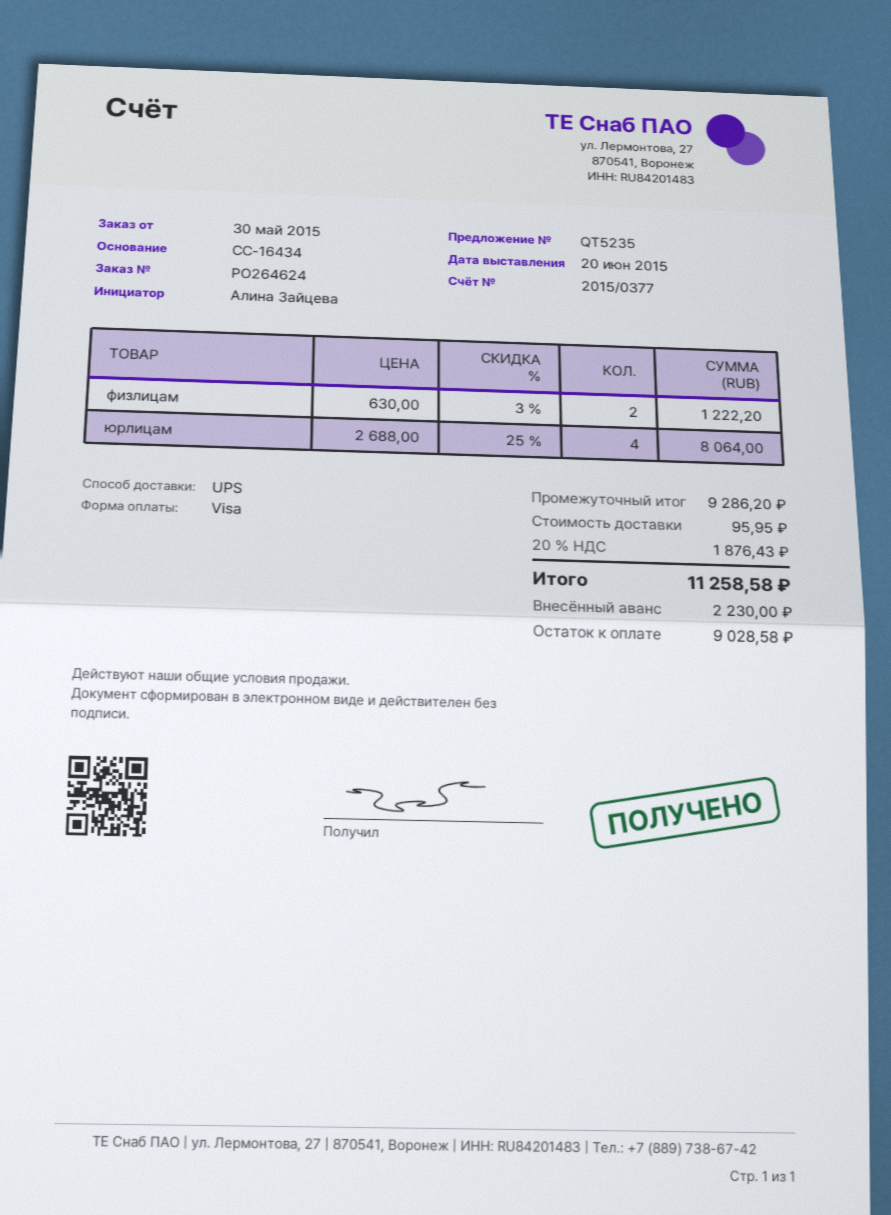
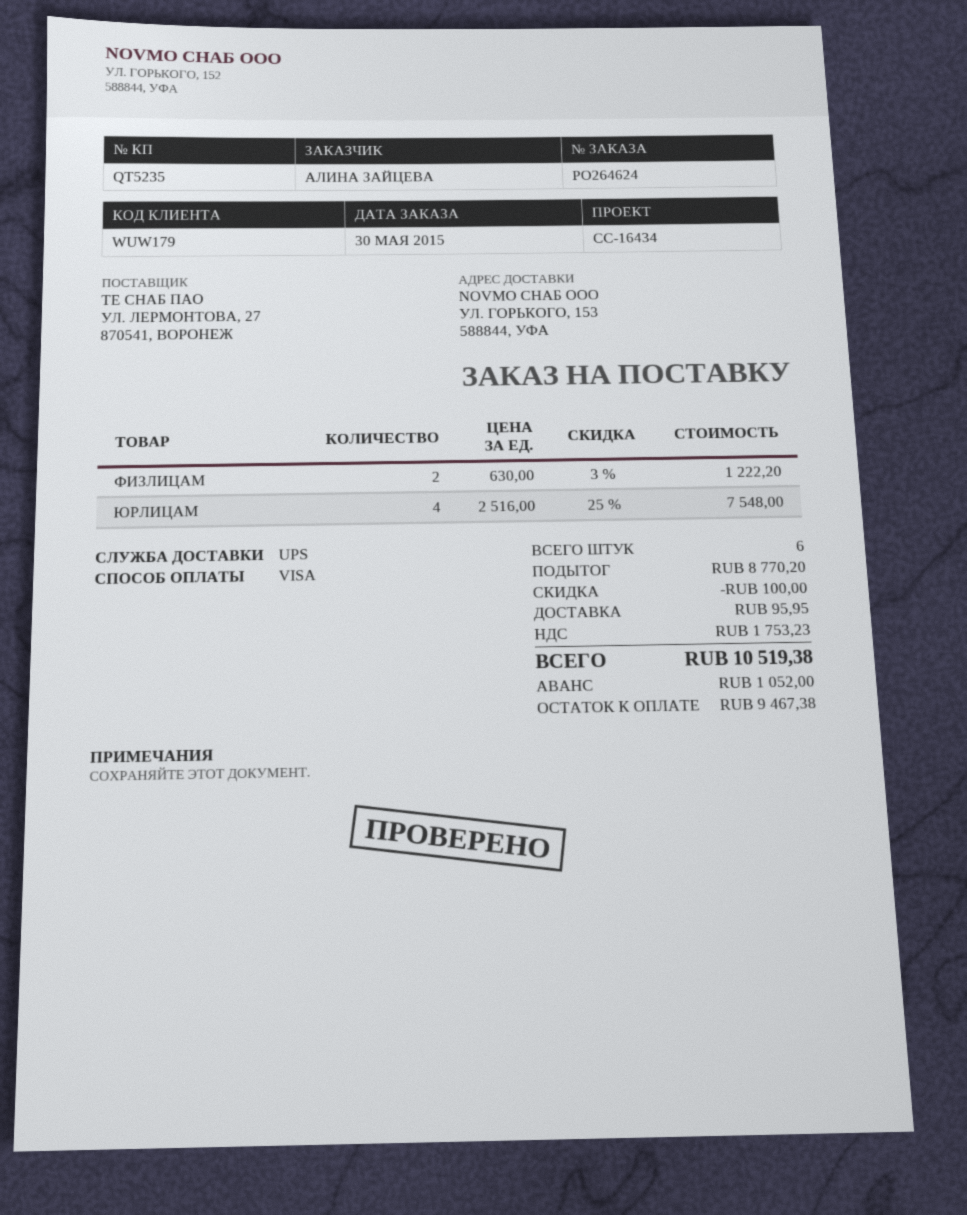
юрлицам: 4 x 2688.00 - 25% = 8064.00 -> 4 x 2516.00 - 25% = 7548.00
subtotal: 9286.20 -> 8770.20
discount: none -> 100.00
tax: 1876.43 -> 1753.23
total: 11258.58 -> 10519.38
deposit: 2230.00 -> 1052.00
balance: 9028.58 -> 9467.38

